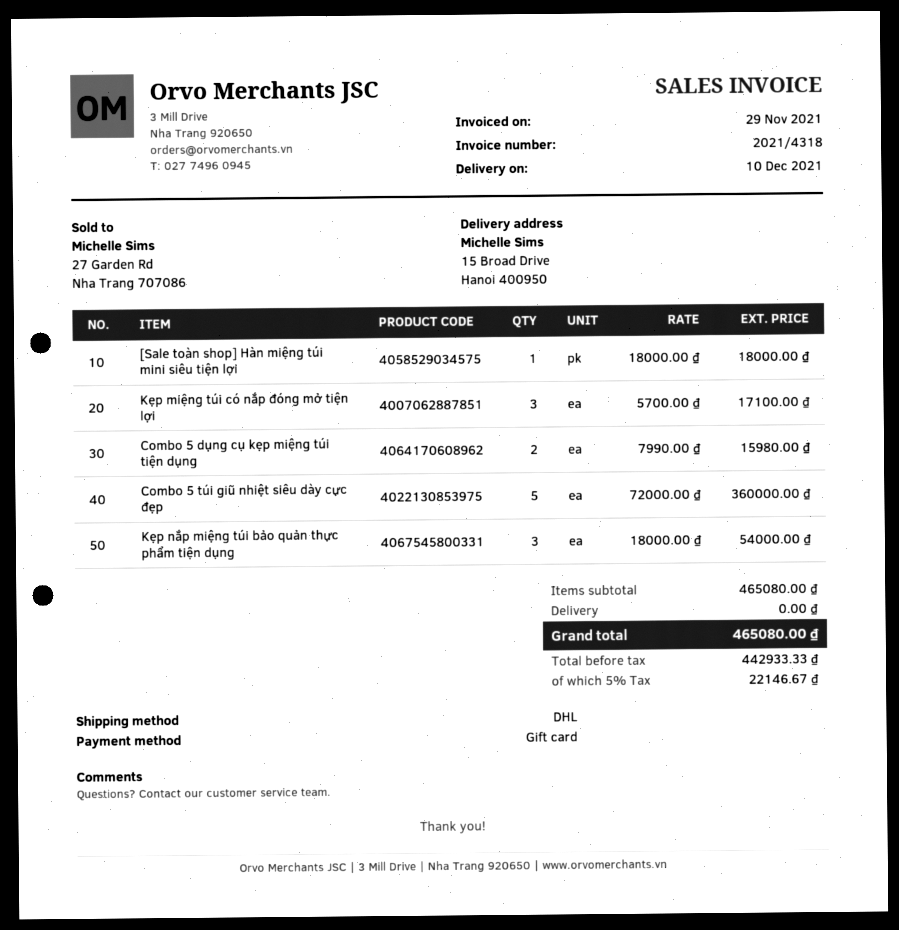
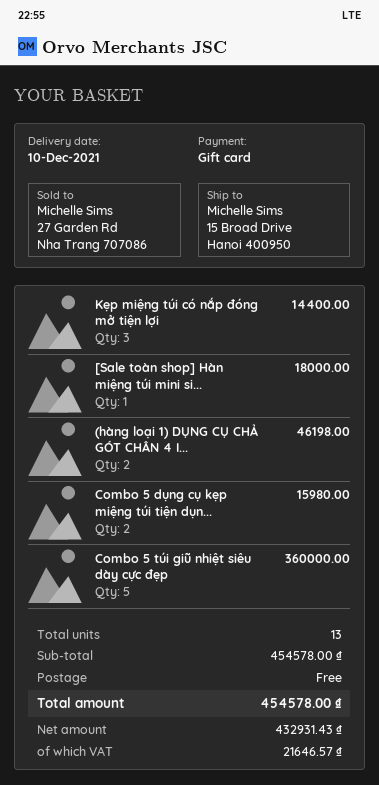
Kẹp miệng túi có nắp đóng mở tiện lợi: 3 for 17100.00 -> 3 for 14400.00
Kẹp nắp miệng túi bảo quản thực phẩm tiện dụng: 3 for 54000.00 -> none
(hàng loại 1) DỤNG CỤ CHẢ GÓT CHÂN 4 I...: none -> 2 for 46198.00
subtotal: 465080.00 -> 454578.00
net: 442933.33 -> 432931.43
tax: 22146.67 -> 21646.57
total: 465080.00 -> 454578.00

